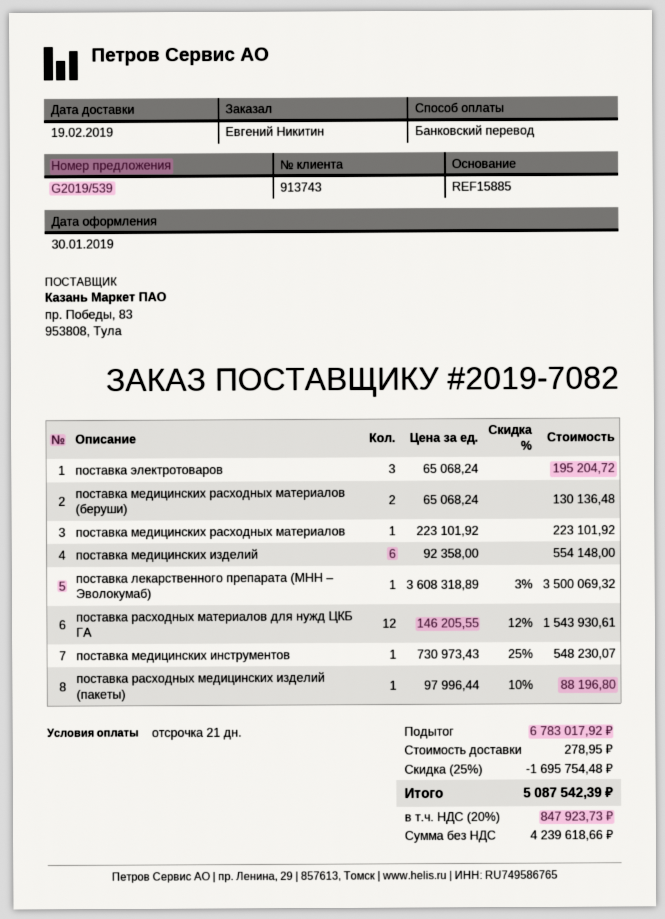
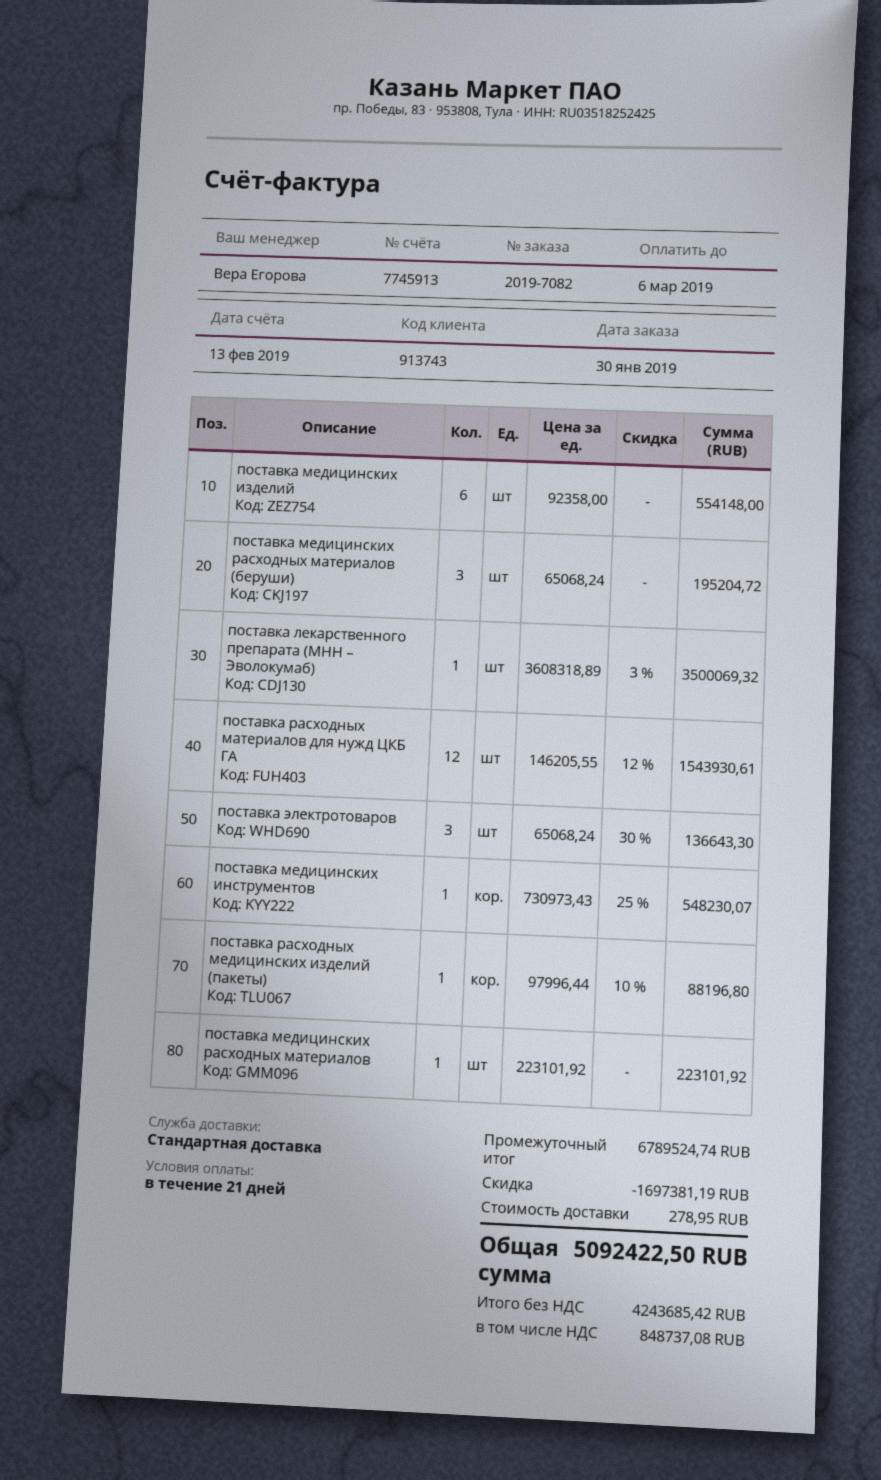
поставка электротоваров: 3 x 65068.24 = 195204.72 -> 3 x 65068.24 - 30% = 136643.30
поставка медицинских расходных материалов (беруши): 2 x 65068.24 = 130136.48 -> 3 x 65068.24 = 195204.72
subtotal: 6783017.92 -> 6789524.74
discount: 1695754.48 -> 1697381.19
net: 4239618.66 -> 4243685.42
tax: 847923.73 -> 848737.08
total: 5087542.39 -> 5092422.50

